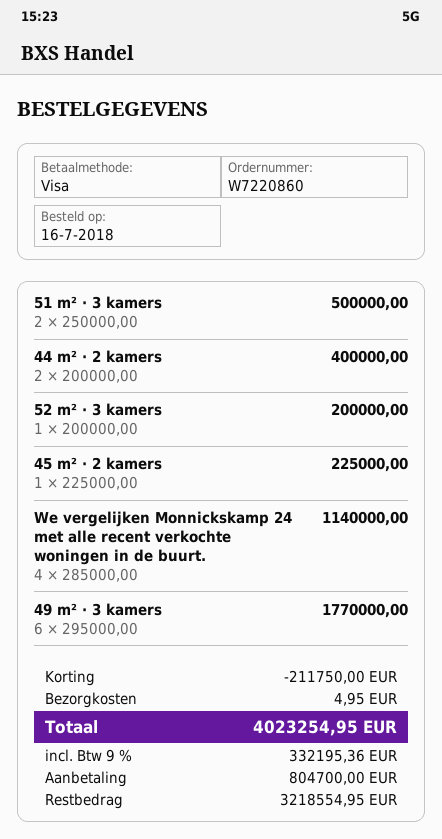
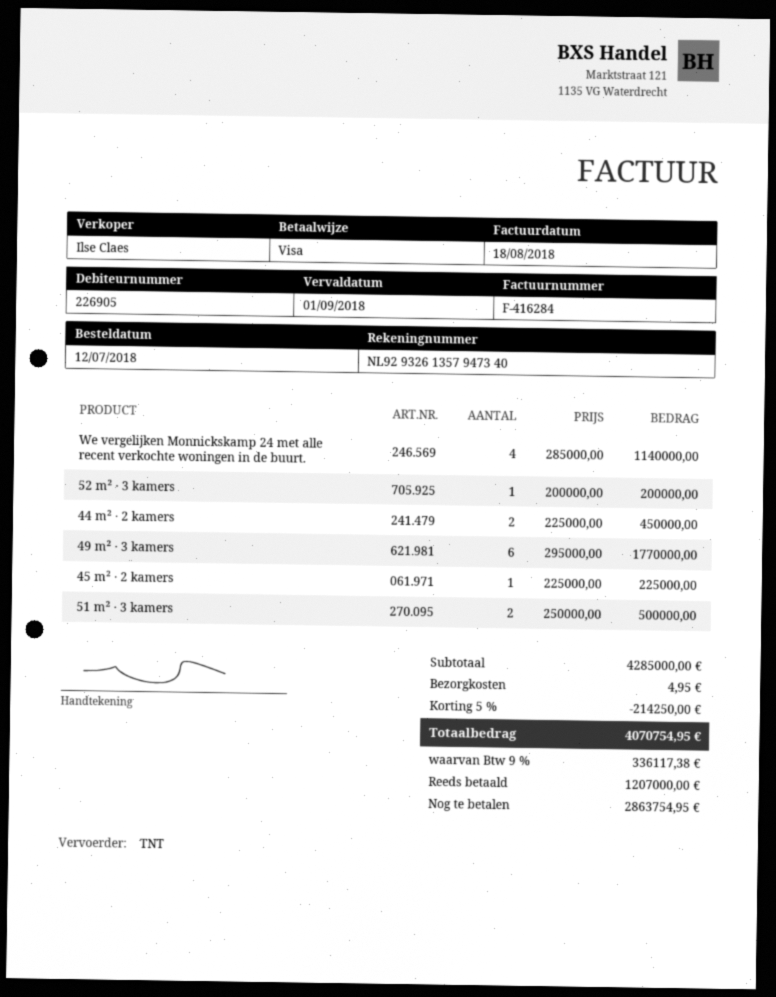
order date: 2018-07-16 -> 2018-07-12
44 m² · 2 kamers: 2 x 200000.00 = 400000.00 -> 2 x 225000.00 = 450000.00
discount: 211750.00 -> 214250.00
tax: 9% = 332195.36 -> 9% = 336117.38
total: 4023254.95 -> 4070754.95
deposit: 804700.00 -> 1207000.00
balance: 3218554.95 -> 2863754.95

